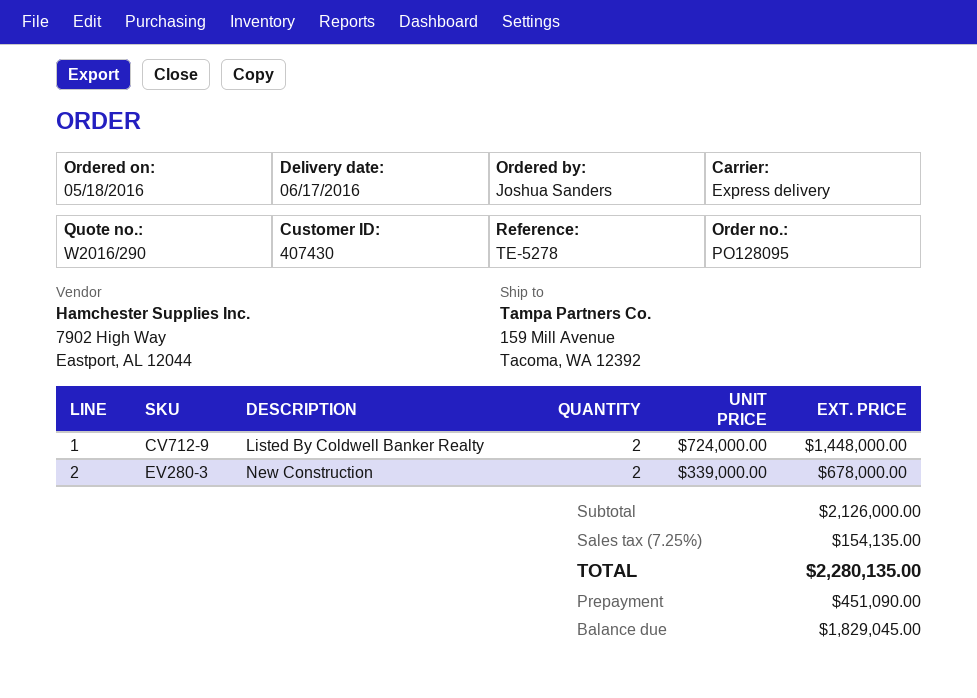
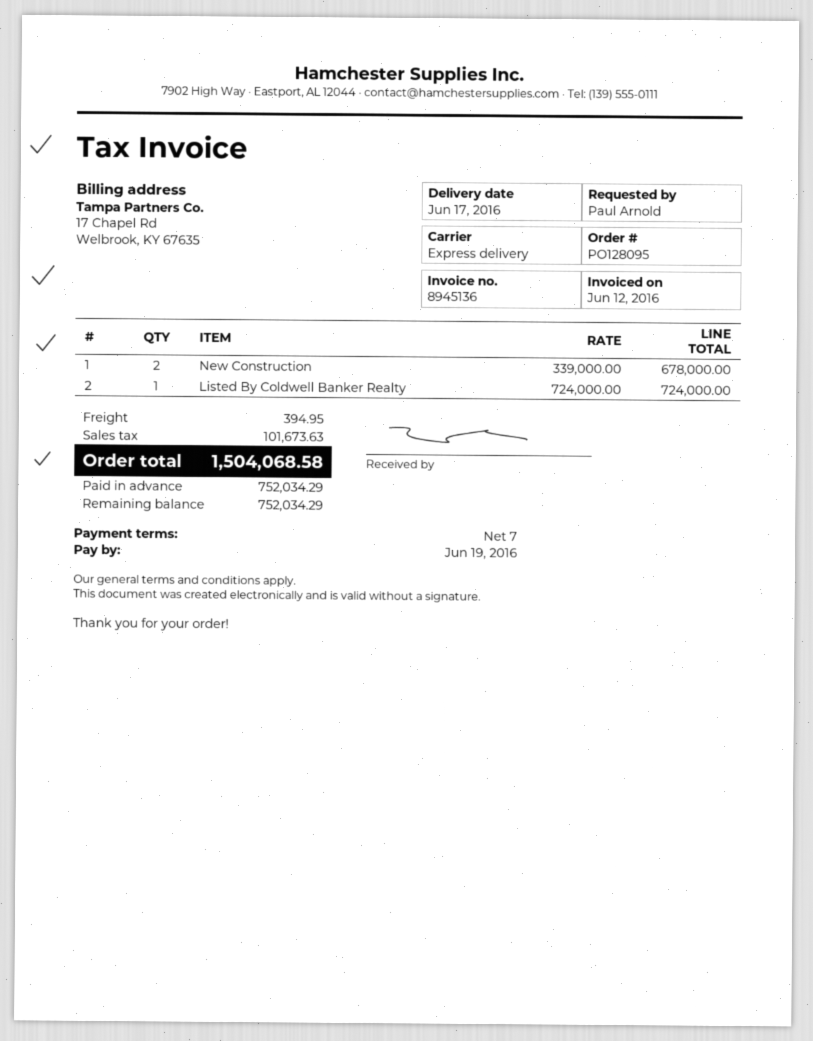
ordered by: Joshua Sanders -> Paul Arnold
Listed By Coldwell Banker Realty: 2 x 724000.00 = 1448000.00 -> 1 x 724000.00 = 724000.00
shipping: none -> 394.95
tax: 154135.00 -> 101673.63
total: 2280135.00 -> 1504068.58
deposit: 451090.00 -> 752034.29
balance: 1829045.00 -> 752034.29

